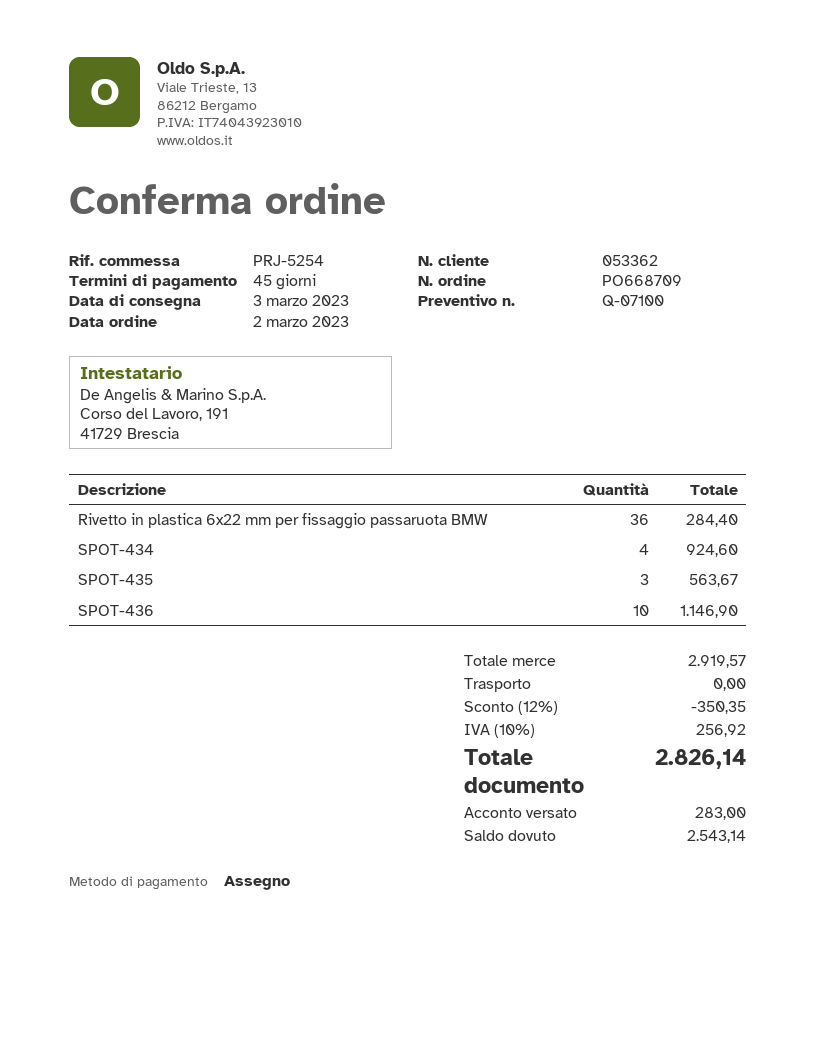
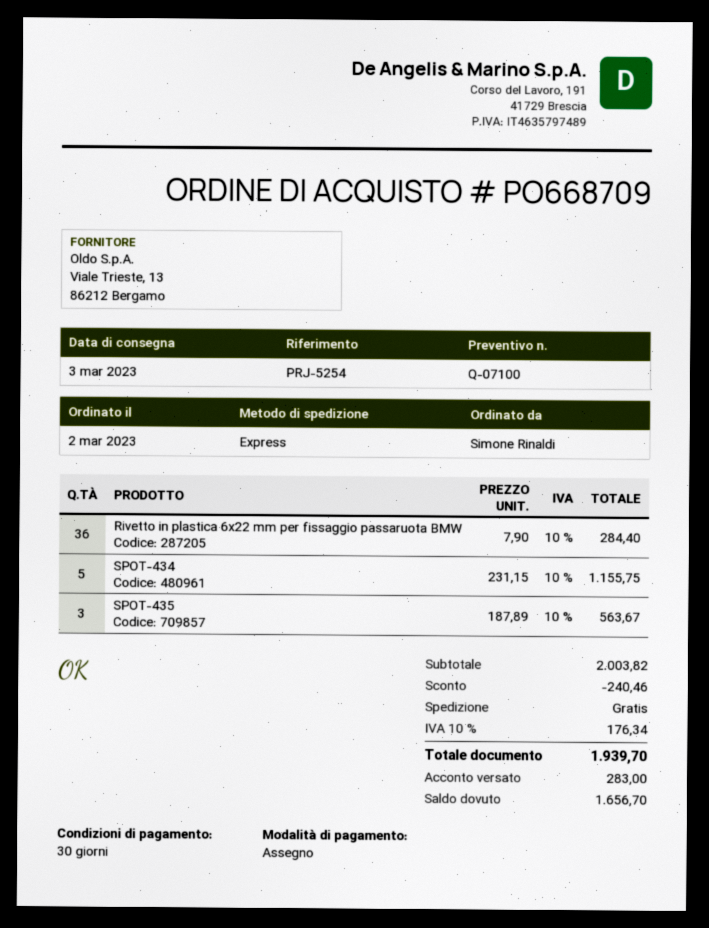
payment terms: 45 days -> 30 days
SPOT-434: 4 for 924.60 -> 5 for 1155.75
SPOT-436: 10 for 1146.90 -> none
subtotal: 2919.57 -> 2003.82
discount: 350.35 -> 240.46
tax: 10% = 256.92 -> 10% = 176.34
total: 2826.14 -> 1939.70
balance: 2543.14 -> 1656.70

